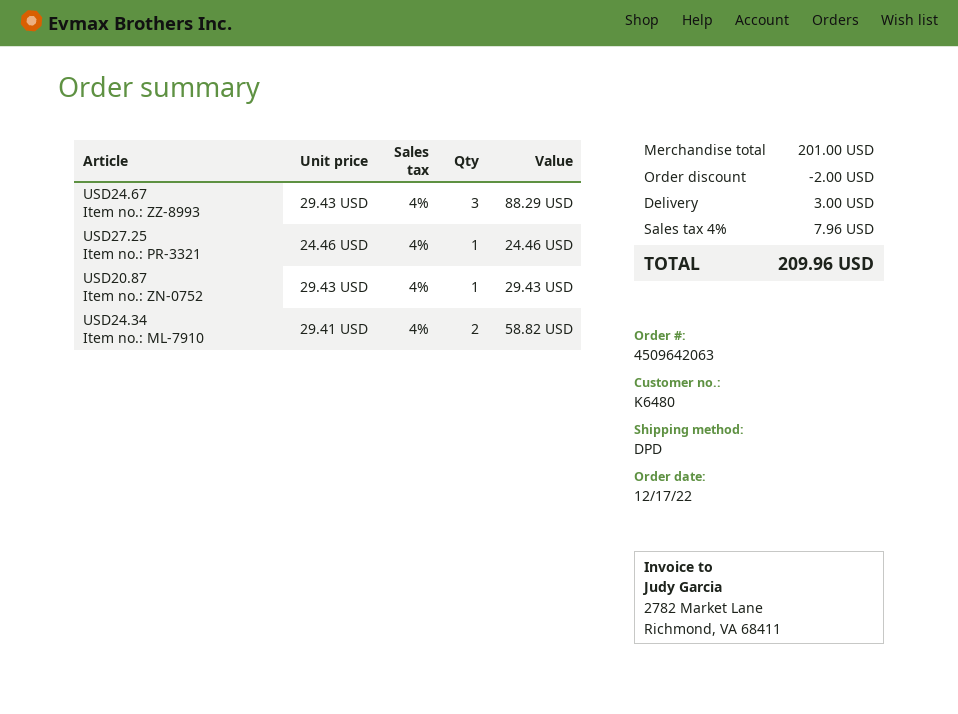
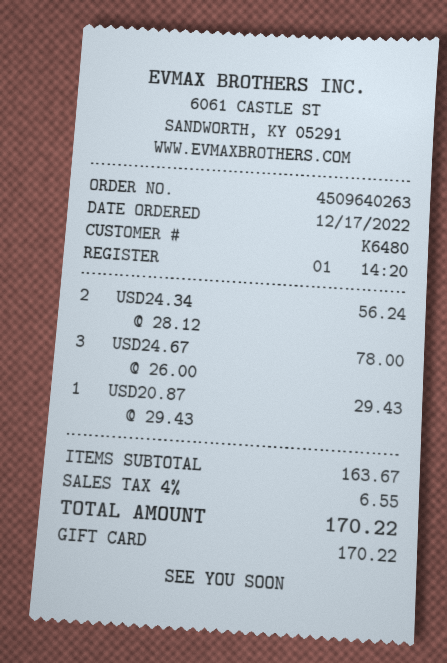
order number: 4509642063 -> 4509640263
USD24.67: 3 x 29.43 = 88.29 -> 3 x 26.00 = 78.00
USD27.25: 1 x 24.46 = 24.46 -> none
USD24.34: 2 x 29.41 = 58.82 -> 2 x 28.12 = 56.24
subtotal: 201.00 -> 163.67
discount: 2.00 -> none
shipping: 3.00 -> none
tax: 4% = 7.96 -> 4% = 6.55
total: 209.96 -> 170.22

